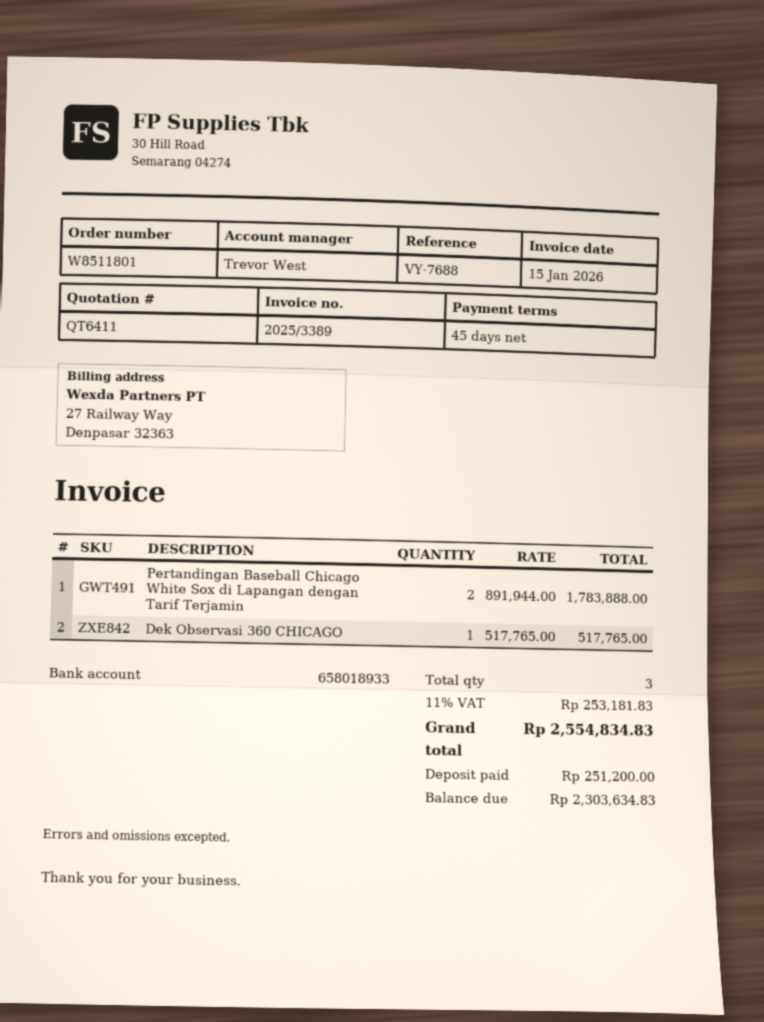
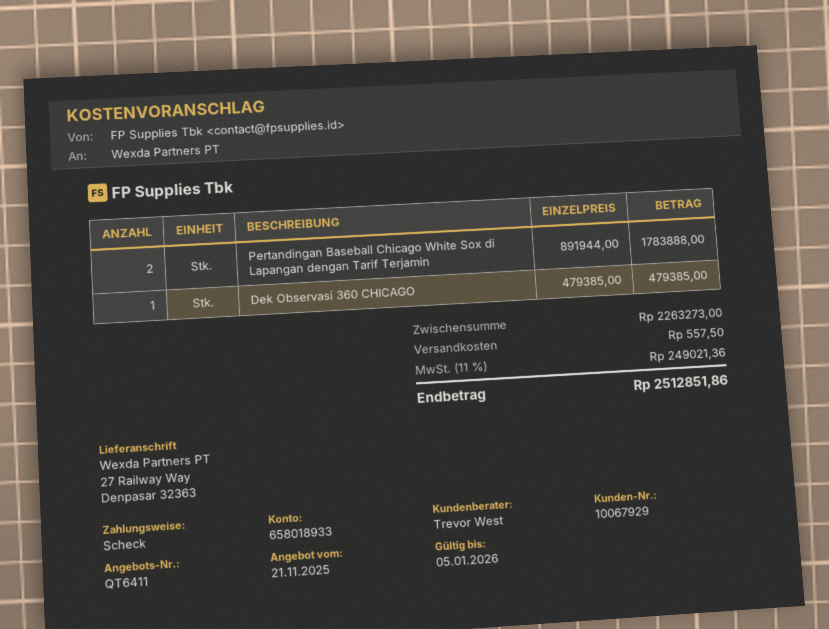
Dek Observasi 360 CHICAGO: 1 x 517765.00 = 517765.00 -> 1 x 479385.00 = 479385.00
shipping: none -> 557.50
tax: 11% = 253181.83 -> 11% = 249021.36
total: 2554834.83 -> 2512851.86

